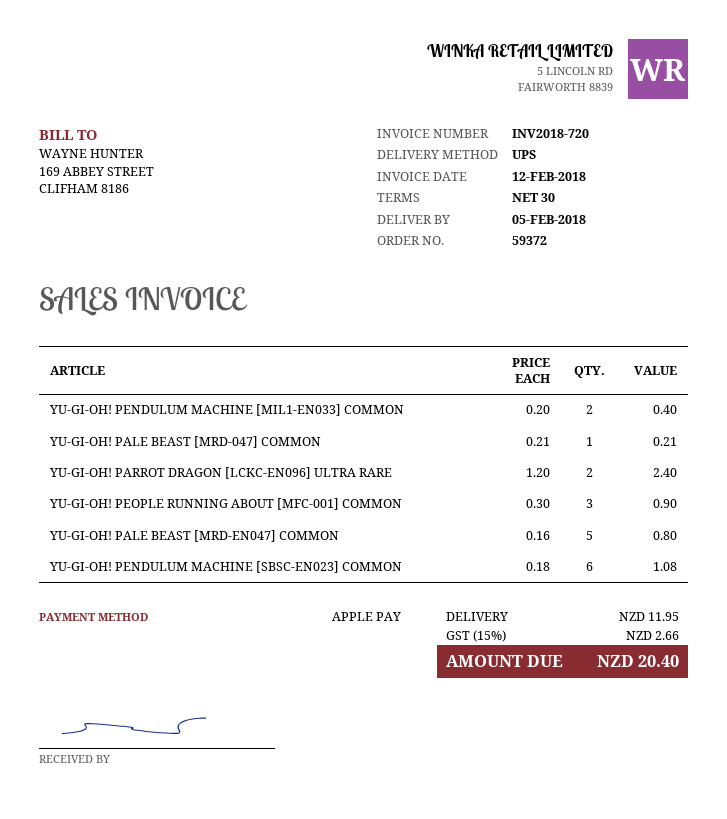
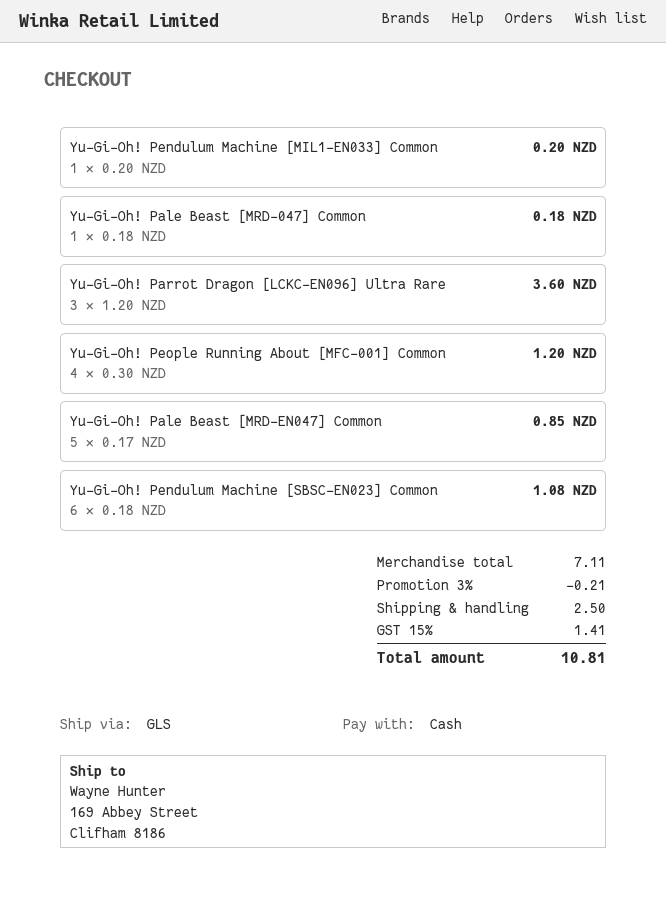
payment method: Apple Pay -> cash
shipping method: UPS -> GLS
YU-GI-OH! PENDULUM MACHINE [MIL1-EN033] COMMON: 2 x 0.20 = 0.40 -> 1 x 0.20 = 0.20
YU-GI-OH! PALE BEAST [MRD-047] COMMON: 1 x 0.21 = 0.21 -> 1 x 0.18 = 0.18
YU-GI-OH! PARROT DRAGON [LCKC-EN096] ULTRA RARE: 2 x 1.20 = 2.40 -> 3 x 1.20 = 3.60
YU-GI-OH! PEOPLE RUNNING ABOUT [MFC-001] COMMON: 3 x 0.30 = 0.90 -> 4 x 0.30 = 1.20
YU-GI-OH! PALE BEAST [MRD-EN047] COMMON: 5 x 0.16 = 0.80 -> 5 x 0.17 = 0.85
discount: none -> 3% = 0.21
shipping: 11.95 -> 2.50
tax: 15% = 2.66 -> 15% = 1.41
total: 20.40 -> 10.81

